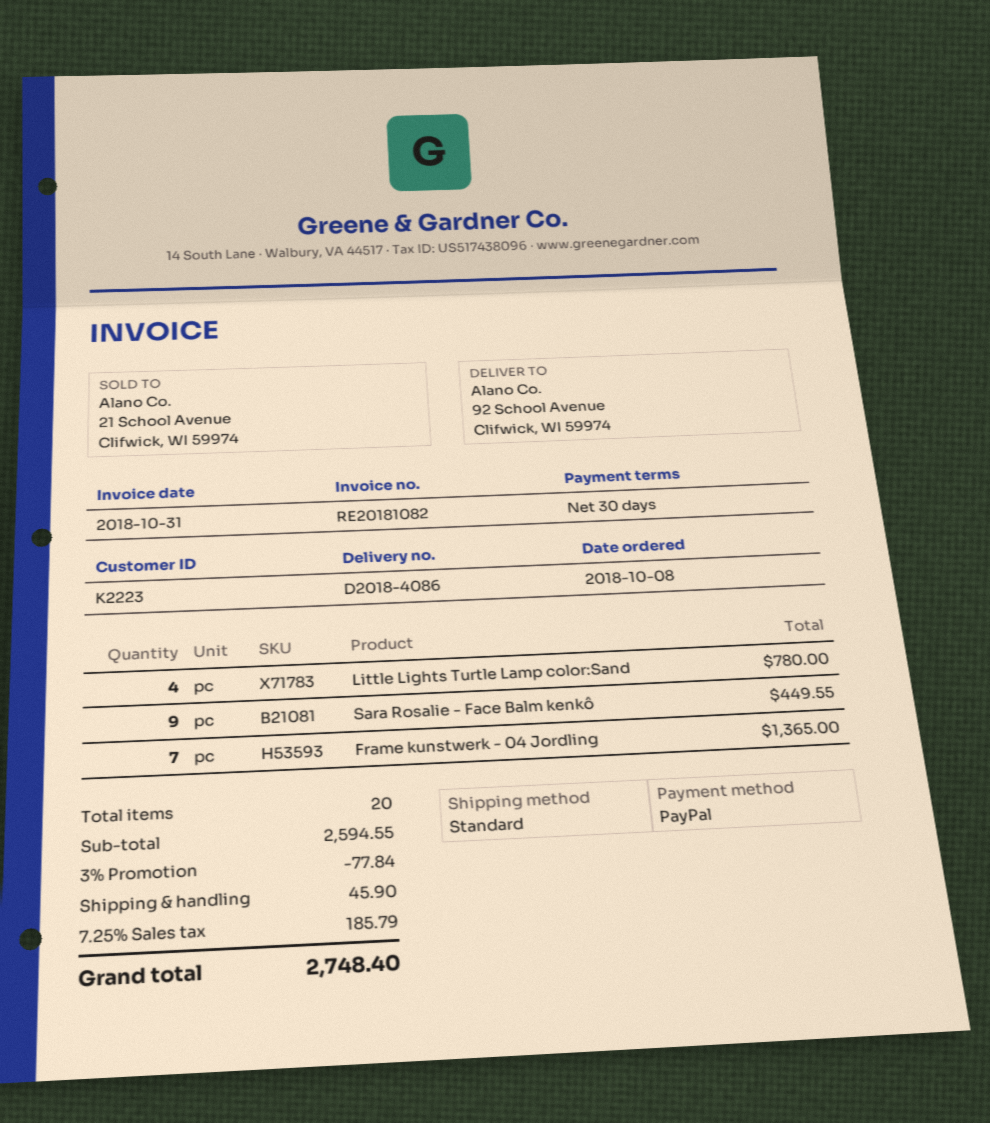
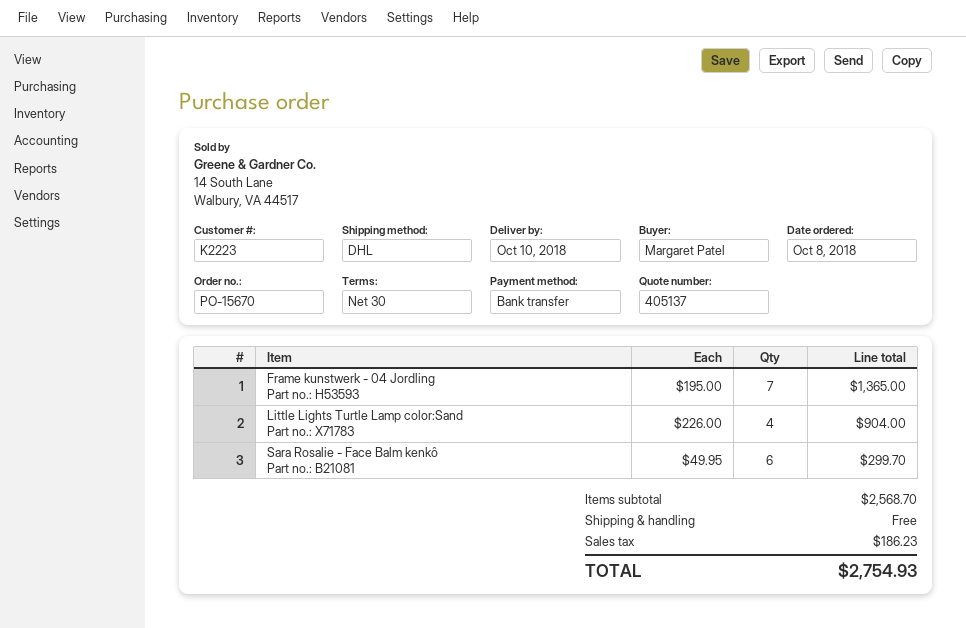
payment method: PayPal -> bank transfer
shipping method: standard -> DHL
Little Lights Turtle Lamp color:Sand: 4 for 780.00 -> 4 for 904.00
Sara Rosalie - Face Balm kenkô: 9 for 449.55 -> 6 for 299.70
subtotal: 2594.55 -> 2568.70
discount: 3% = 77.84 -> none
shipping: 45.90 -> 0.00
tax: 185.79 -> 186.23
total: 2748.40 -> 2754.93

